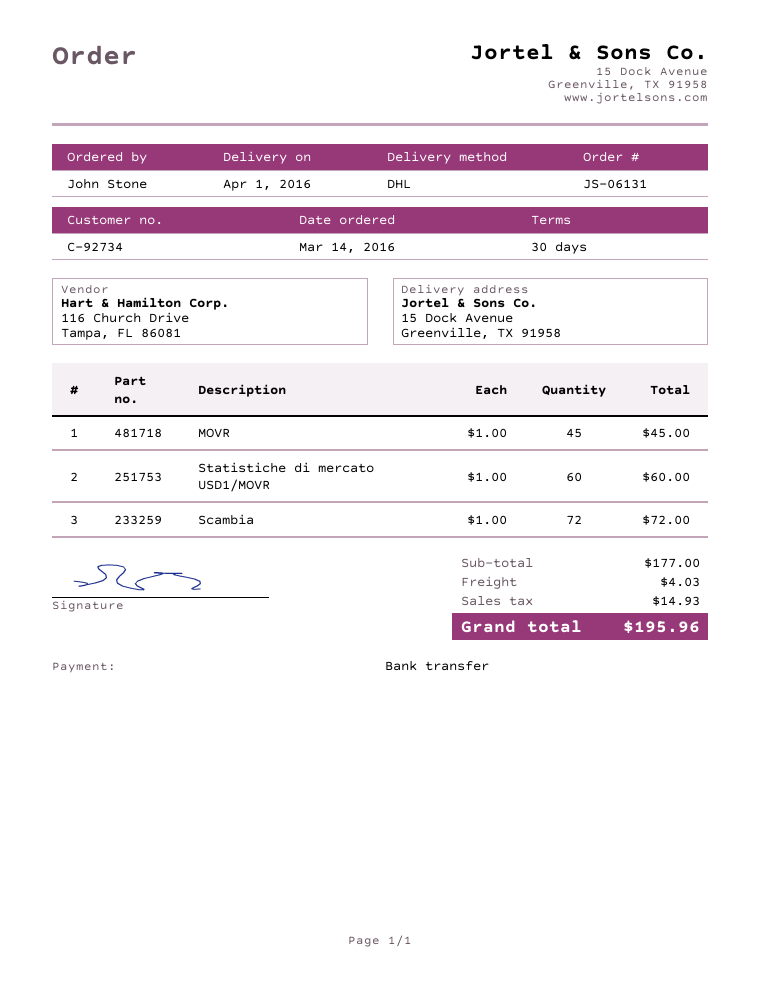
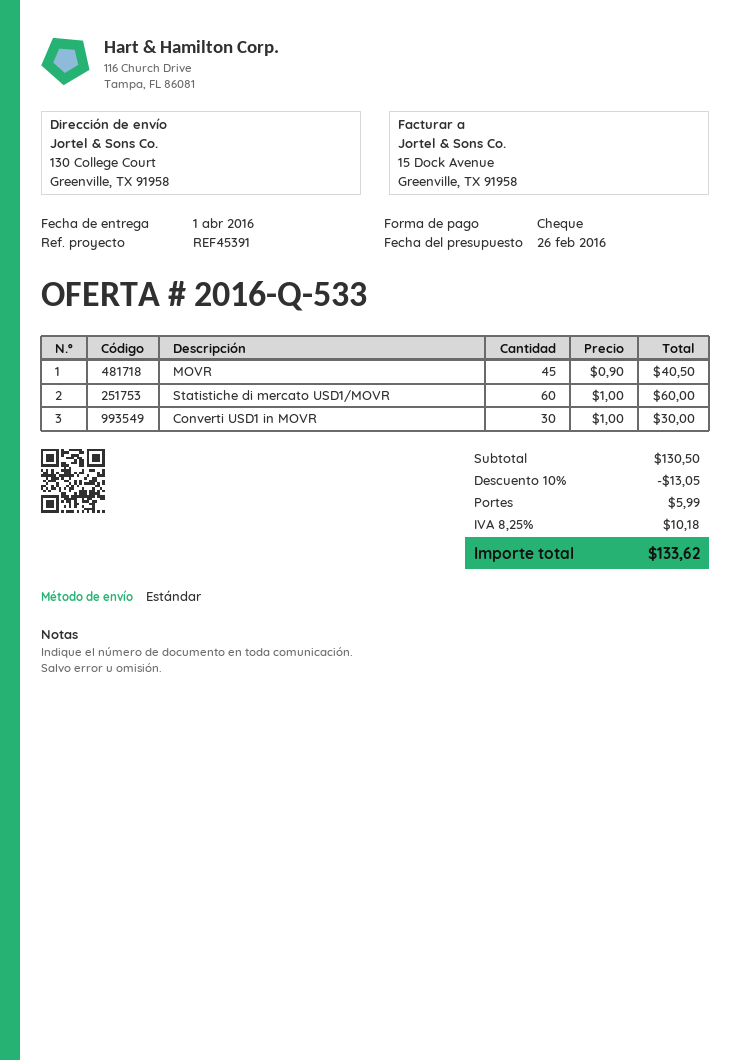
payment method: bank transfer -> cheque
shipping method: DHL -> standard
ship to: 15 Dock Avenue, Greenville, TX 91958 -> 130 College Court, Greenville, TX 91958
MOVR: 45 x 1.00 = 45.00 -> 45 x 0.90 = 40.50
Scambia: 72 x 1.00 = 72.00 -> none
Converti USD1 in MOVR: none -> 30 x 1.00 = 30.00
subtotal: 177.00 -> 130.50
discount: none -> 10% = 13.05
shipping: 4.03 -> 5.99
tax: 14.93 -> 10.18
total: 195.96 -> 133.62

